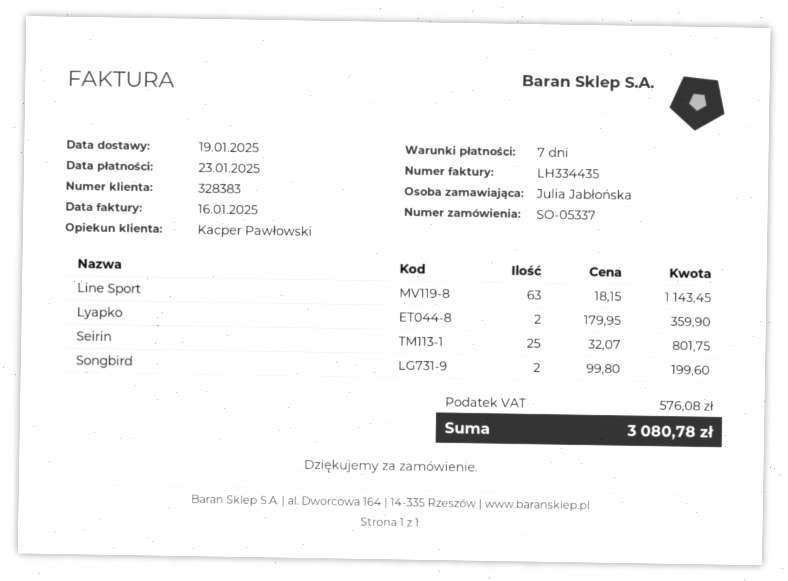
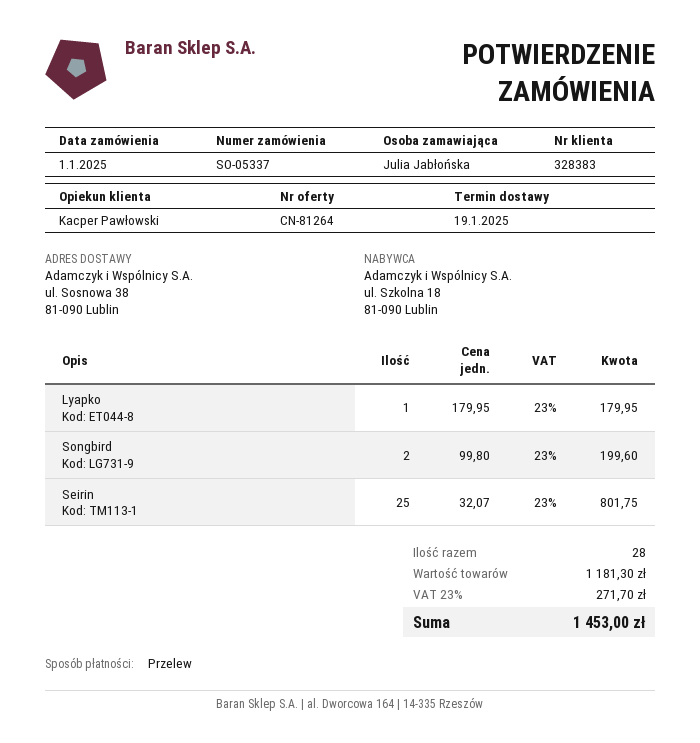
Line Sport: 63 x 18.15 = 1143.45 -> none
Lyapko: 2 x 179.95 = 359.90 -> 1 x 179.95 = 179.95
tax: 576.08 -> 271.70
total: 3080.78 -> 1453.00

